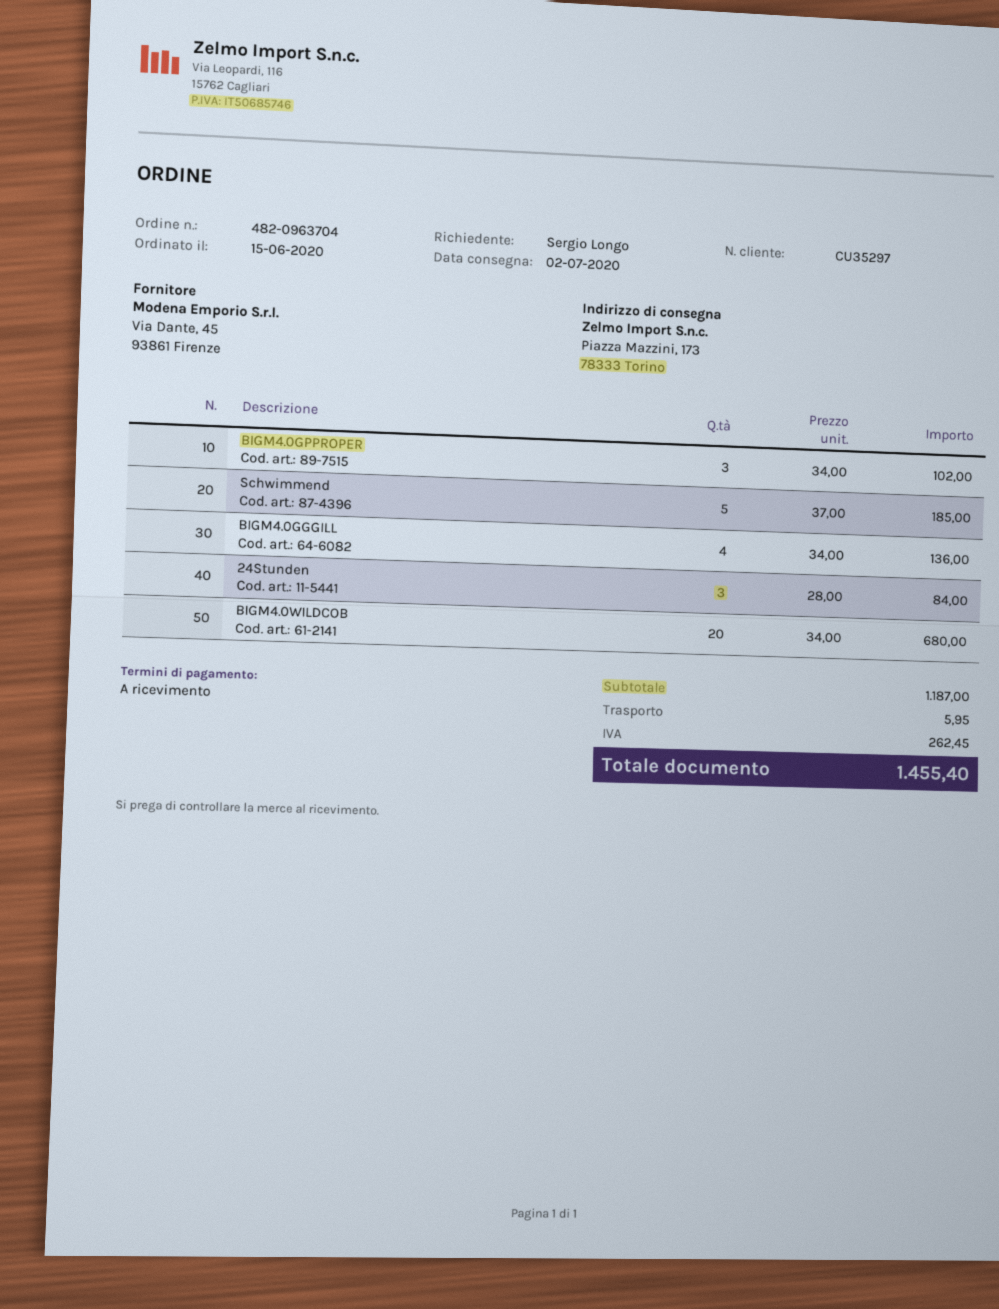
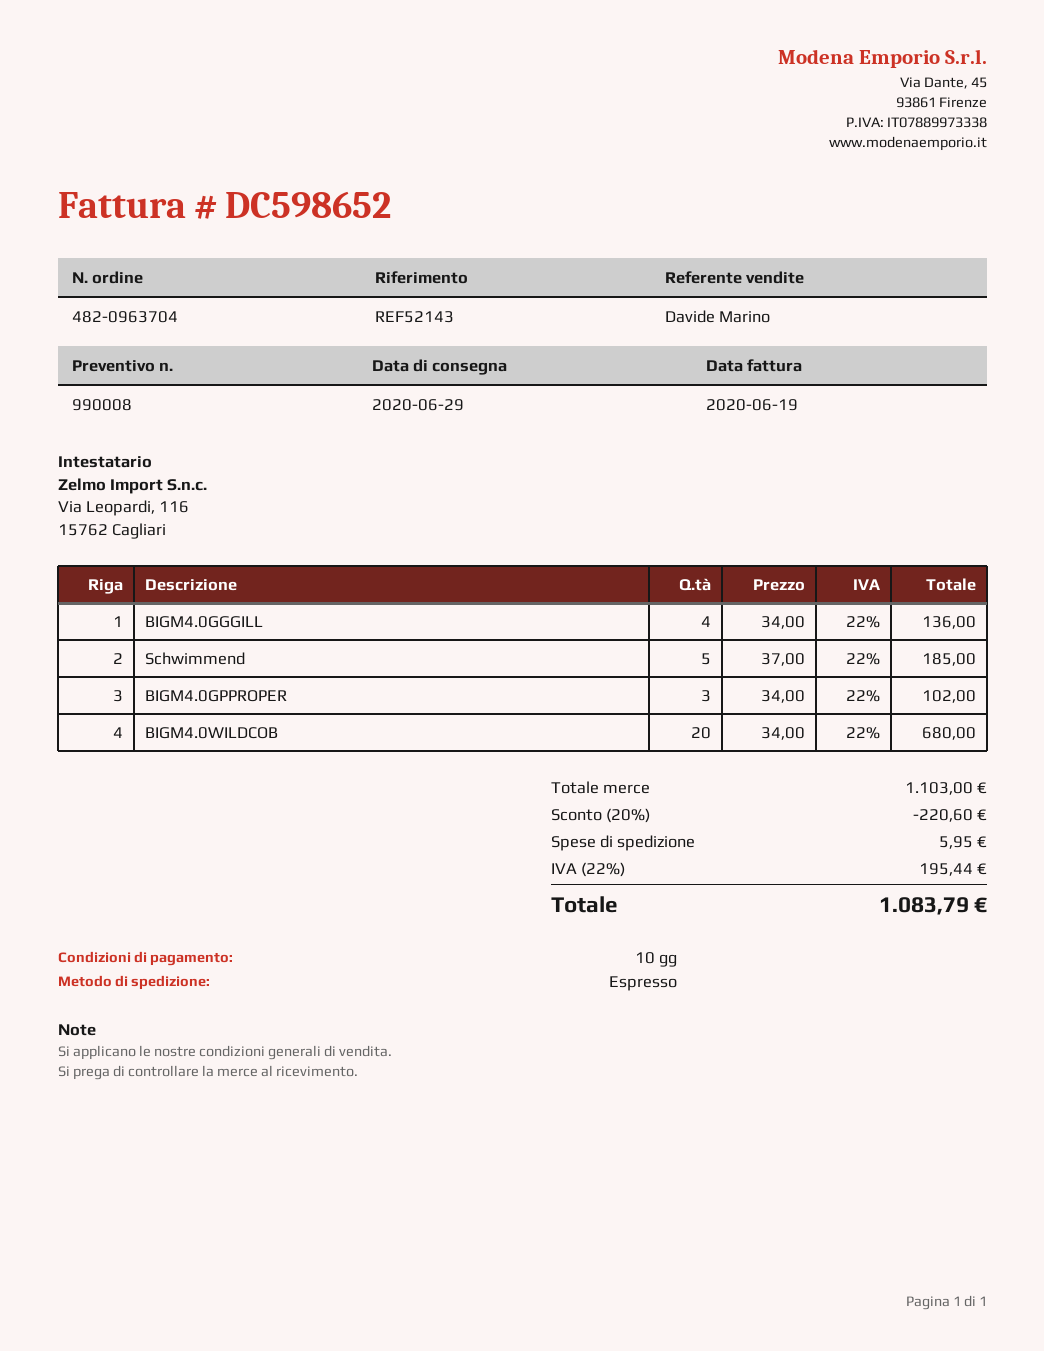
delivery date: 2020-07-02 -> 2020-06-29
payment terms: on receipt -> 10 days
24Stunden: 3 x 28.00 = 84.00 -> none
subtotal: 1187.00 -> 1103.00
discount: none -> 20% = 220.60
tax: 262.45 -> 195.44
total: 1455.40 -> 1083.79

